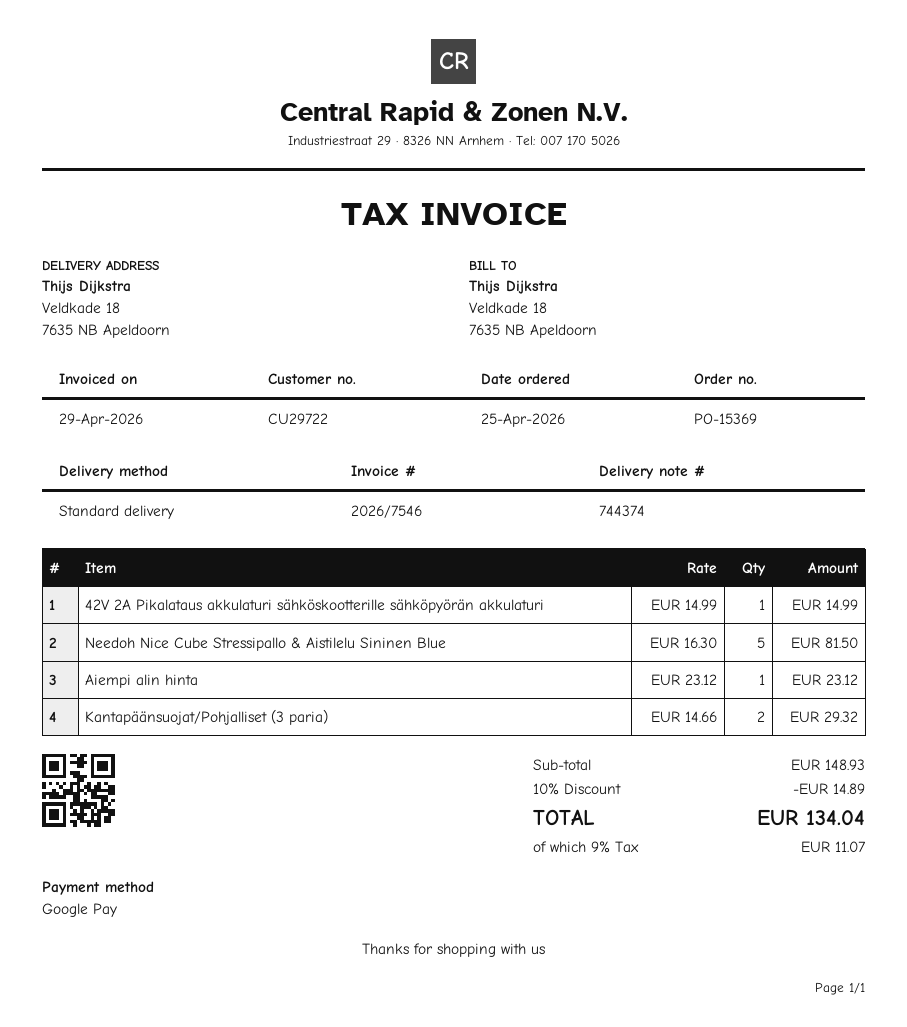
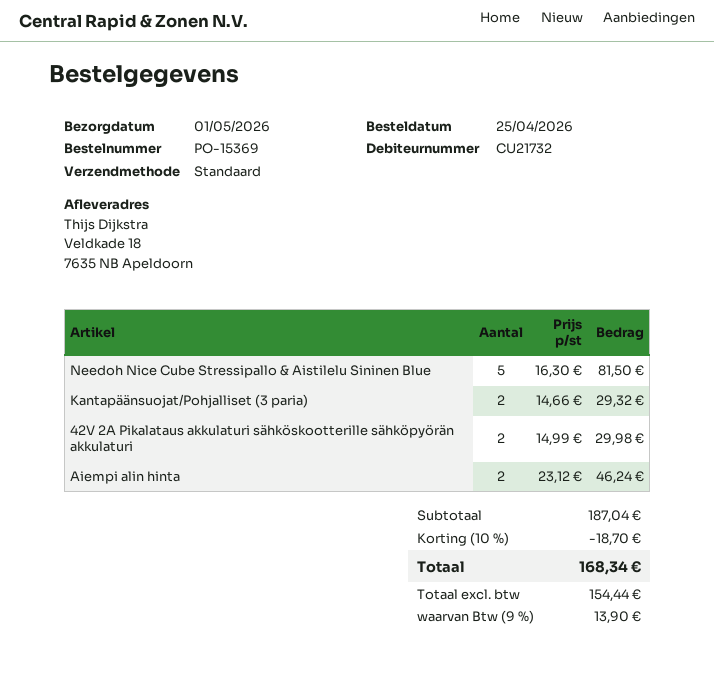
customer number: CU29722 -> CU21732
42V 2A Pikalataus akkulaturi sähköskootterille sähköpyörän akkulaturi: 1 x 14.99 = 14.99 -> 2 x 14.99 = 29.98
Aiempi alin hinta: 1 x 23.12 = 23.12 -> 2 x 23.12 = 46.24
subtotal: 148.93 -> 187.04
discount: 10% = 14.89 -> 10% = 18.70
tax: 9% = 11.07 -> 9% = 13.90
total: 134.04 -> 168.34

